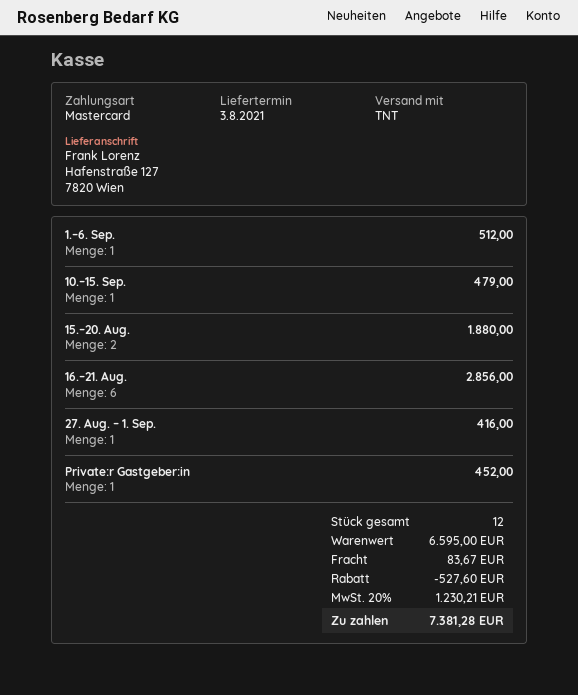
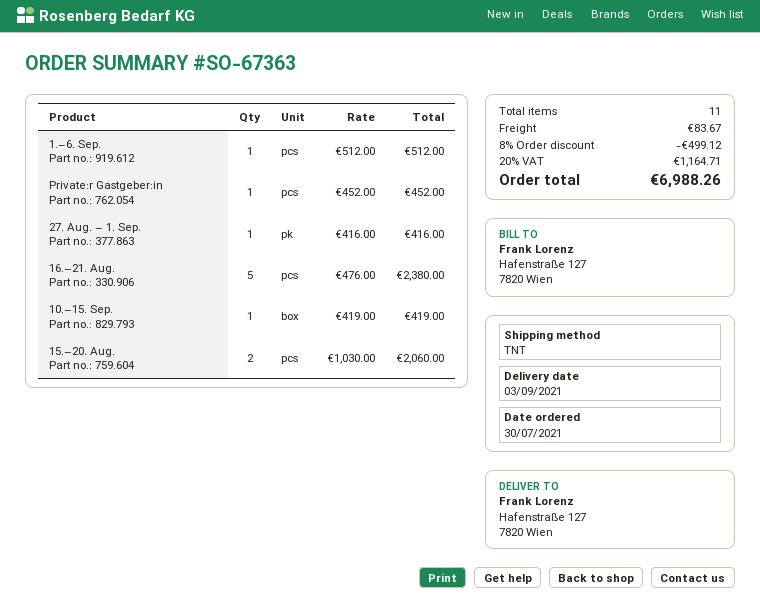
delivery date: 2021-08-03 -> 2021-09-03
10.–15. Sep.: 1 for 479.00 -> 1 for 419.00
15.–20. Aug.: 2 for 1880.00 -> 2 for 2060.00
16.–21. Aug.: 6 for 2856.00 -> 5 for 2380.00
total quantity: 12 -> 11
discount: 527.60 -> 499.12
tax: 20% = 1230.21 -> 20% = 1164.71
total: 7381.28 -> 6988.26

